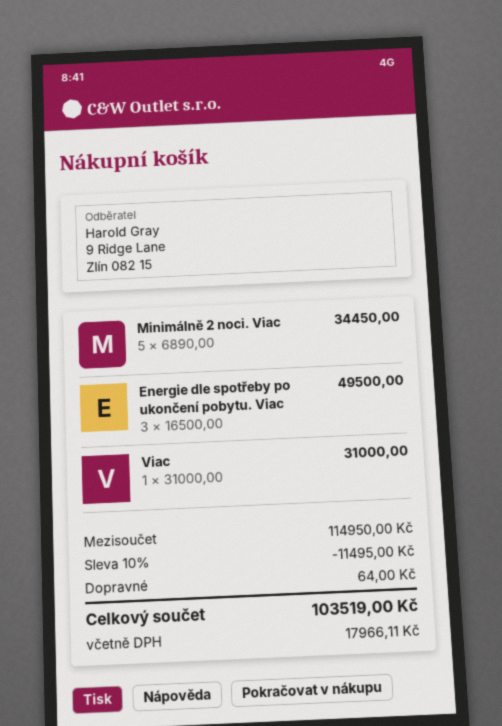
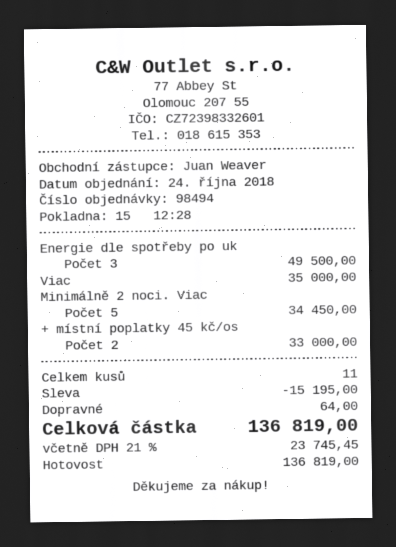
Viac: 1 for 31000.00 -> 1 for 35000.00
+ místní poplatky 45 kč/os: none -> 2 for 33000.00
discount: 11495.00 -> 15195.00
tax: 17966.11 -> 23745.45
total: 103519.00 -> 136819.00

